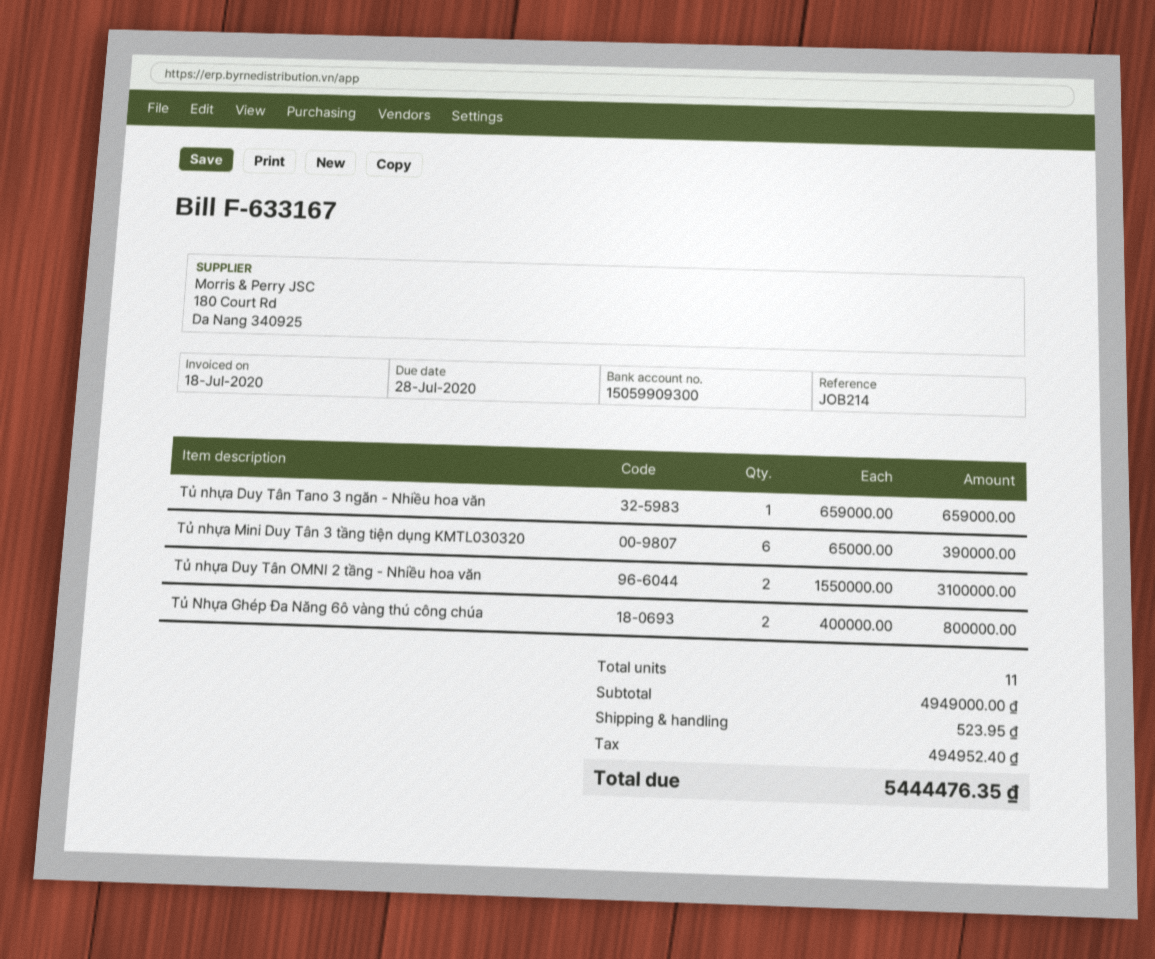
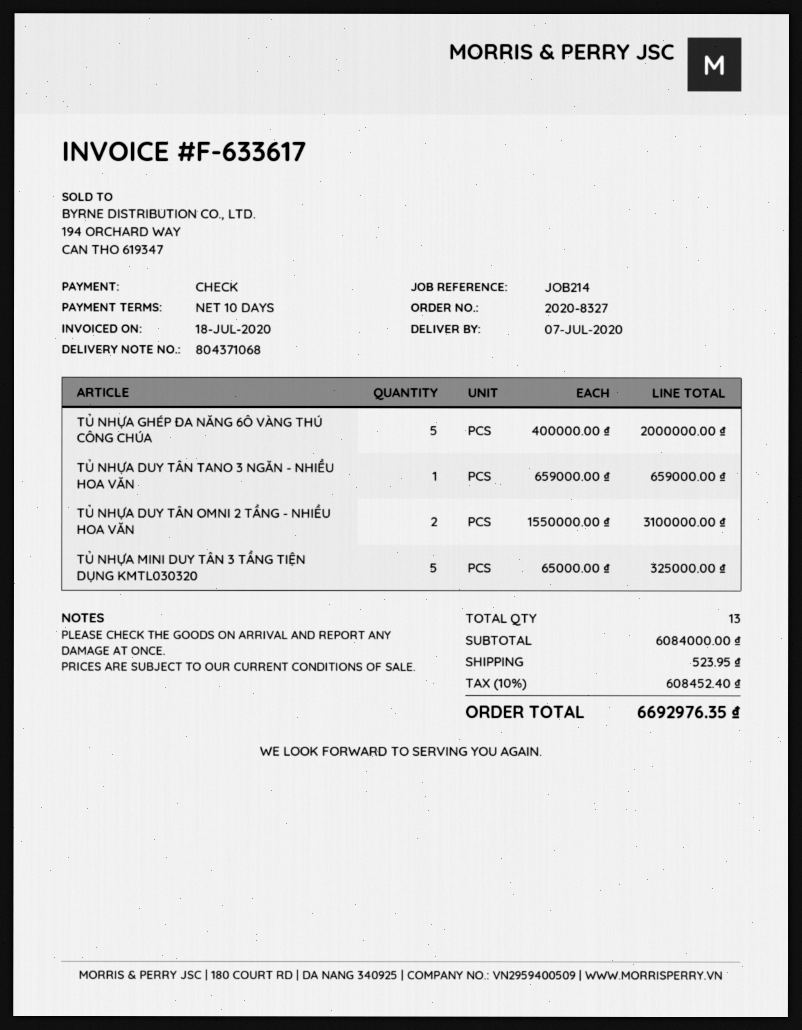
invoice number: F-633167 -> F-633617
Tủ nhựa Mini Duy Tân 3 tầng tiện dụng KMTL030320: 6 x 65000.00 = 390000.00 -> 5 x 65000.00 = 325000.00
Tủ Nhựa Ghép Đa Năng 6ô vàng thú công chúa: 2 x 400000.00 = 800000.00 -> 5 x 400000.00 = 2000000.00
total quantity: 11 -> 13
subtotal: 4949000.00 -> 6084000.00
tax: 494952.40 -> 608452.40
total: 5444476.35 -> 6692976.35

